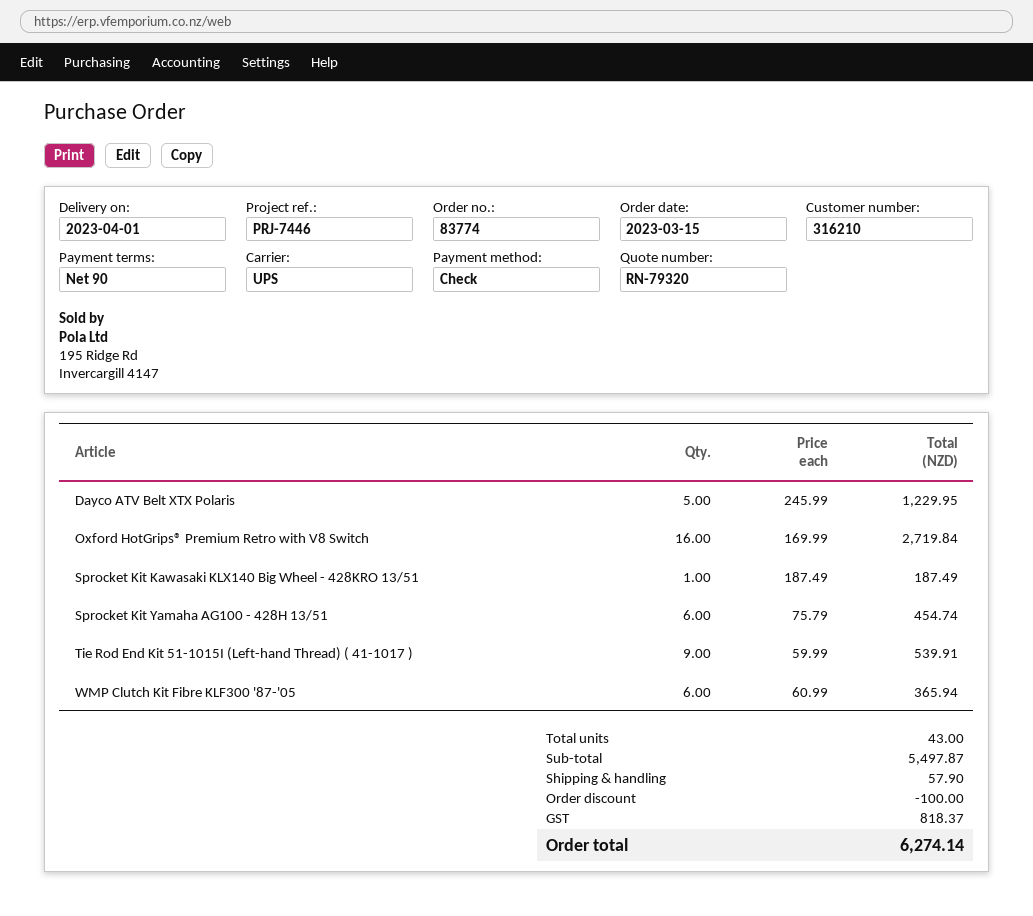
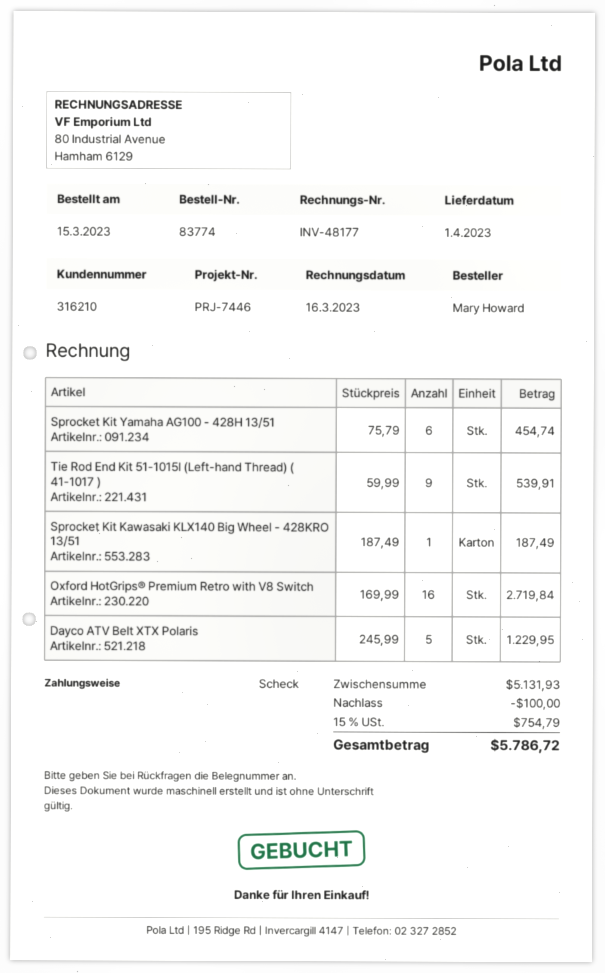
WMP Clutch Kit Fibre KLF300 '87-'05: 6 x 60.99 = 365.94 -> none
subtotal: 5497.87 -> 5131.93
shipping: 57.90 -> none
tax: 818.37 -> 754.79
total: 6274.14 -> 5786.72

